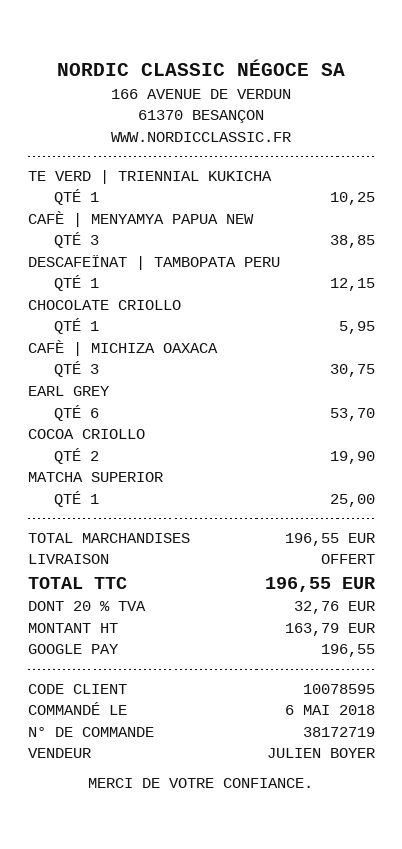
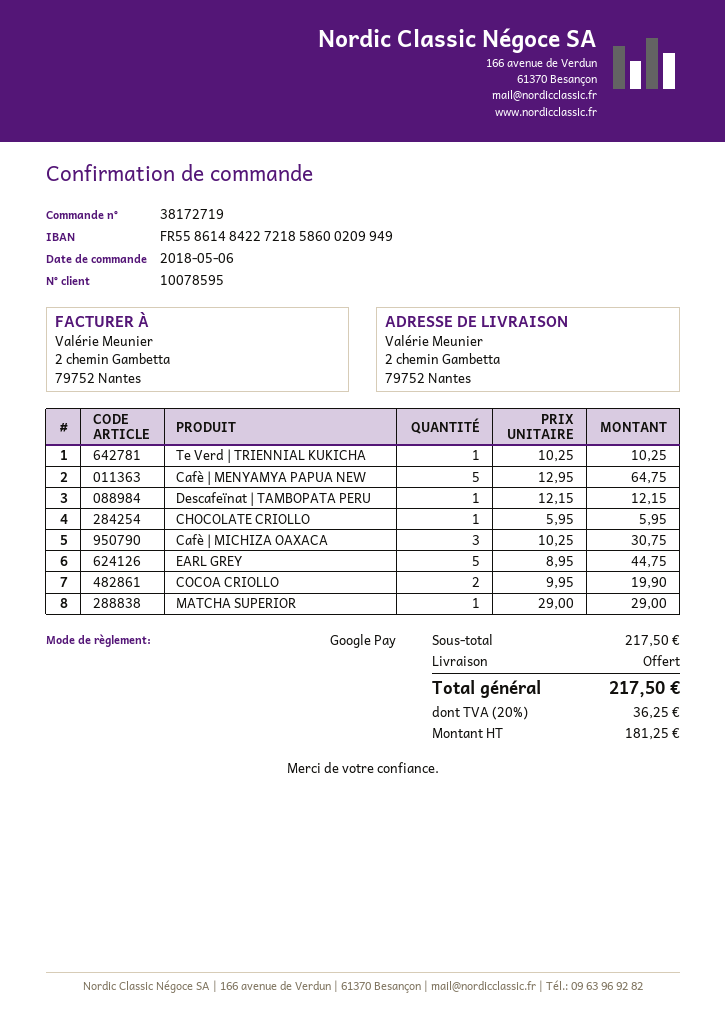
CAFÈ | MENYAMYA PAPUA NEW: 3 for 38.85 -> 5 for 64.75
EARL GREY: 6 for 53.70 -> 5 for 44.75
MATCHA SUPERIOR: 1 for 25.00 -> 1 for 29.00
subtotal: 196.55 -> 217.50
net: 163.79 -> 181.25
tax: 20% = 32.76 -> 20% = 36.25
total: 196.55 -> 217.50

